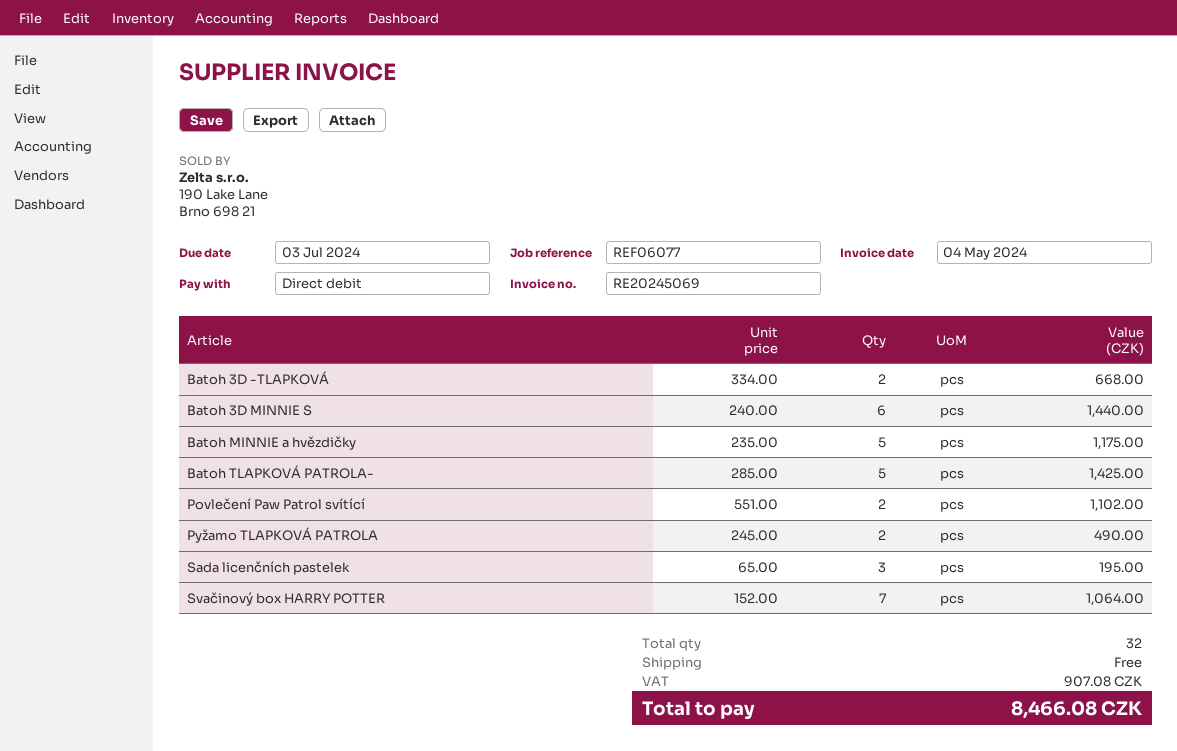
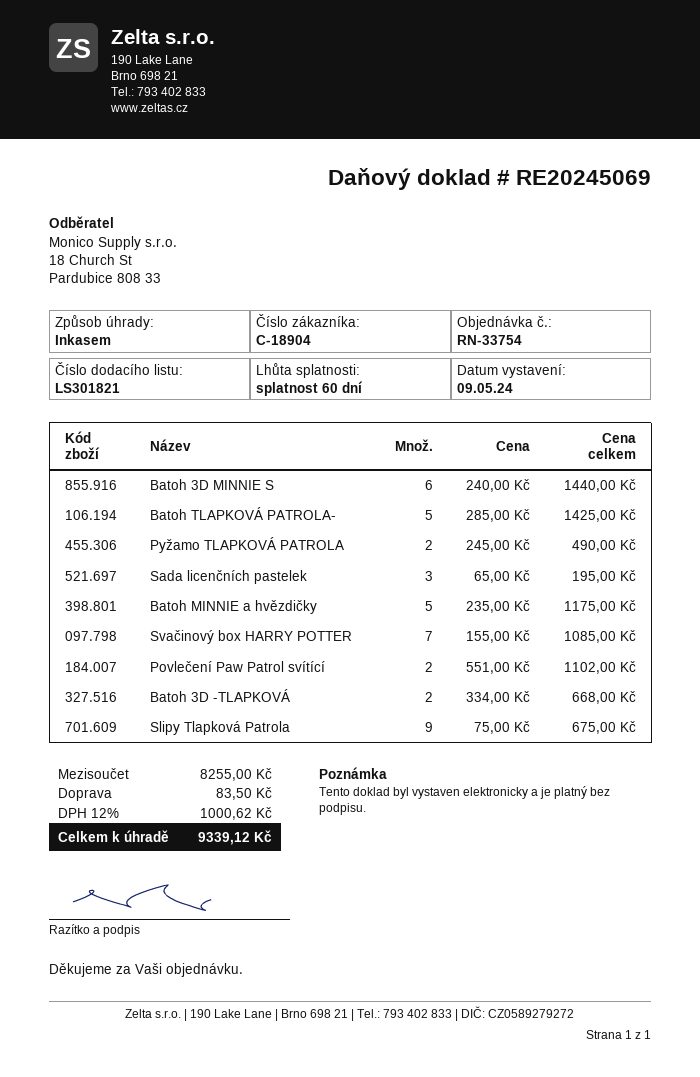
invoice date: 2024-05-04 -> 2024-05-09
Svačinový box HARRY POTTER: 7 x 152.00 = 1064.00 -> 7 x 155.00 = 1085.00
Slipy Tlapková Patrola: none -> 9 x 75.00 = 675.00
shipping: 0.00 -> 83.50
tax: 907.08 -> 1000.62
total: 8466.08 -> 9339.12

